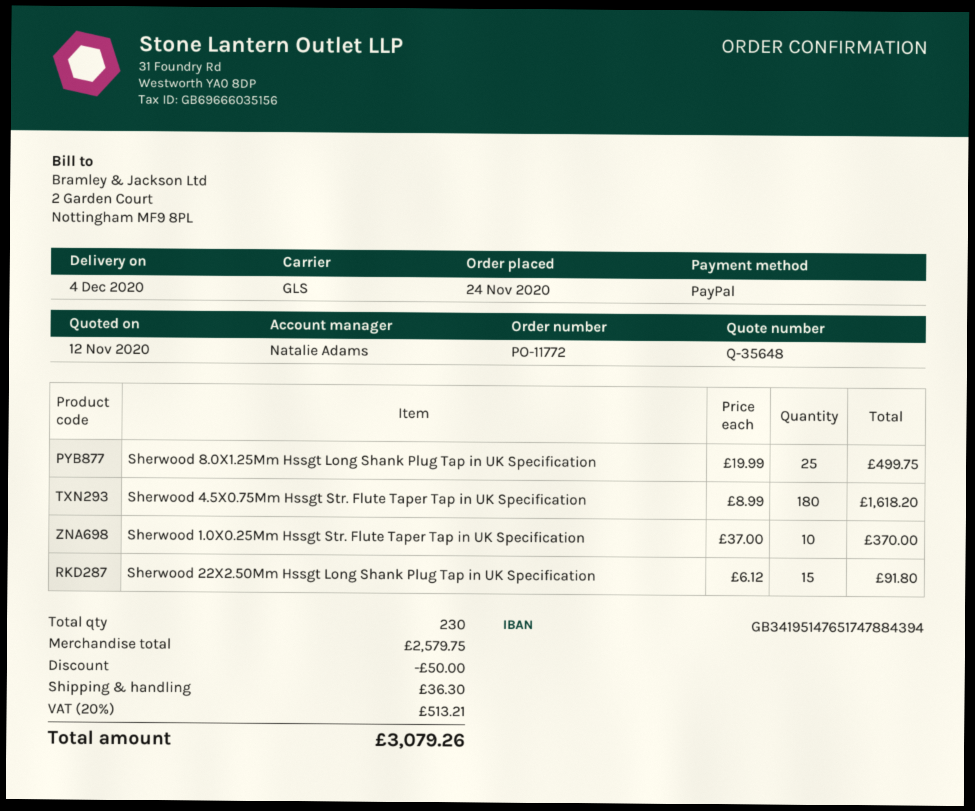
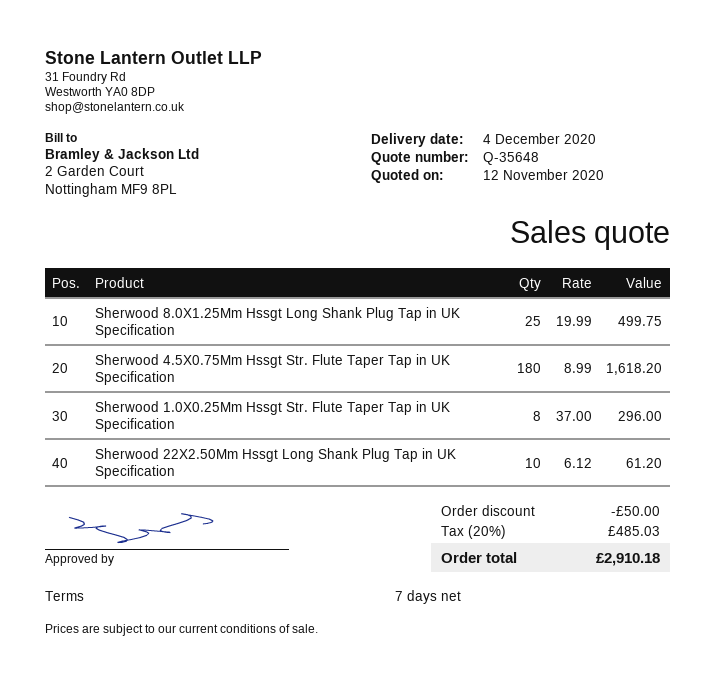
Sherwood 1.0X0.25Mm Hssgt Str. Flute Taper Tap in UK Specification: 10 x 37.00 = 370.00 -> 8 x 37.00 = 296.00
Sherwood 22X2.50Mm Hssgt Long Shank Plug Tap in UK Specification: 15 x 6.12 = 91.80 -> 10 x 6.12 = 61.20
shipping: 36.30 -> none
tax: 20% = 513.21 -> 20% = 485.03
total: 3079.26 -> 2910.18

